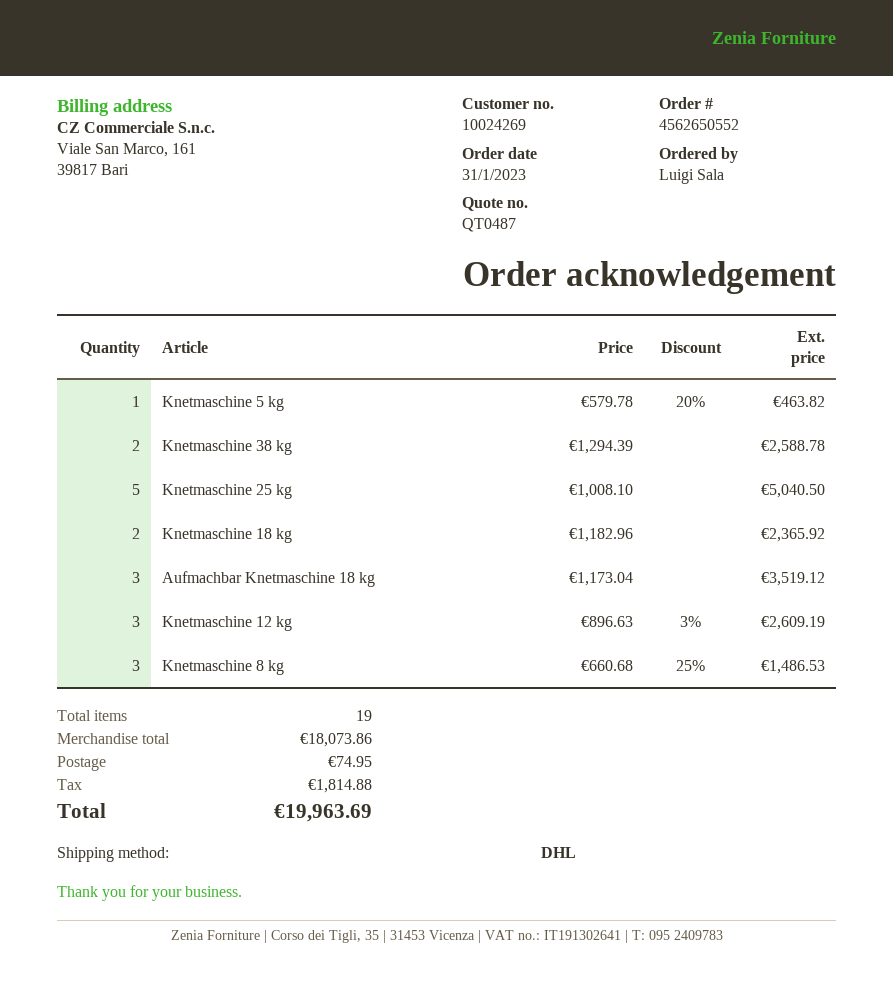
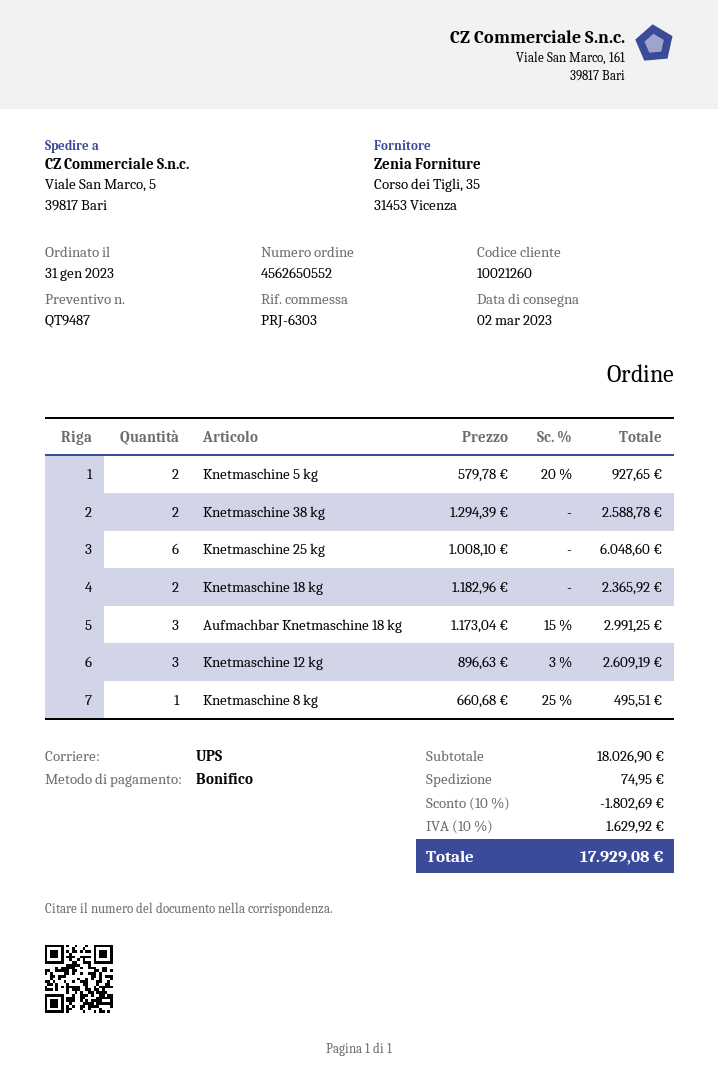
quote number: QT0487 -> QT9487
customer number: 10024269 -> 10021260
shipping method: DHL -> UPS
Knetmaschine 5 kg: 1 x 579.78 - 20% = 463.82 -> 2 x 579.78 - 20% = 927.65
Knetmaschine 25 kg: 5 x 1008.10 = 5040.50 -> 6 x 1008.10 = 6048.60
Aufmachbar Knetmaschine 18 kg: 3 x 1173.04 = 3519.12 -> 3 x 1173.04 - 15% = 2991.25
Knetmaschine 8 kg: 3 x 660.68 - 25% = 1486.53 -> 1 x 660.68 - 25% = 495.51
subtotal: 18073.86 -> 18026.90
discount: none -> 10% = 1802.69
tax: 1814.88 -> 1629.92
total: 19963.69 -> 17929.08

